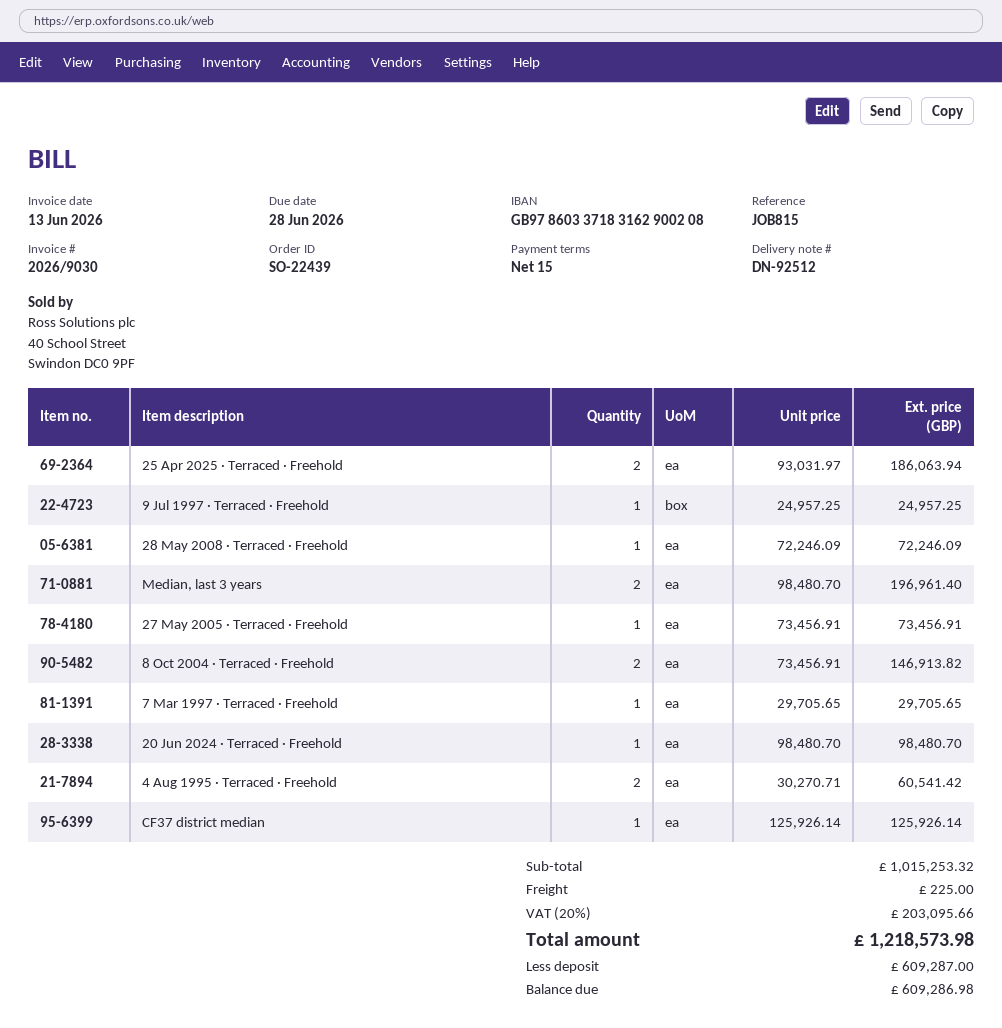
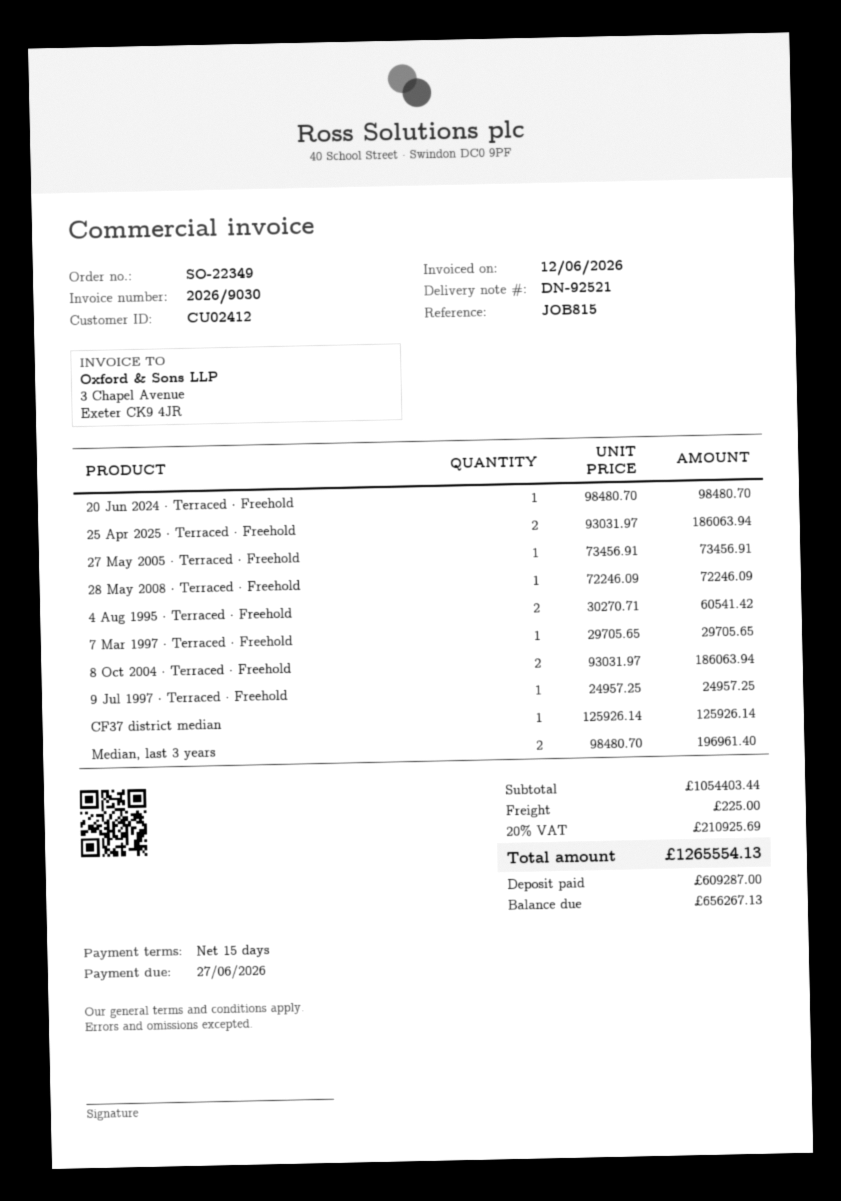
order number: SO-22439 -> SO-22349
delivery note number: DN-92512 -> DN-92521
invoice date: 2026-06-13 -> 2026-06-12
due date: 2026-06-28 -> 2026-06-27
8 Oct 2004 · Terraced · Freehold: 2 x 73456.91 = 146913.82 -> 2 x 93031.97 = 186063.94
subtotal: 1015253.32 -> 1054403.44
tax: 20% = 203095.66 -> 20% = 210925.69
total: 1218573.98 -> 1265554.13
balance: 609286.98 -> 656267.13

